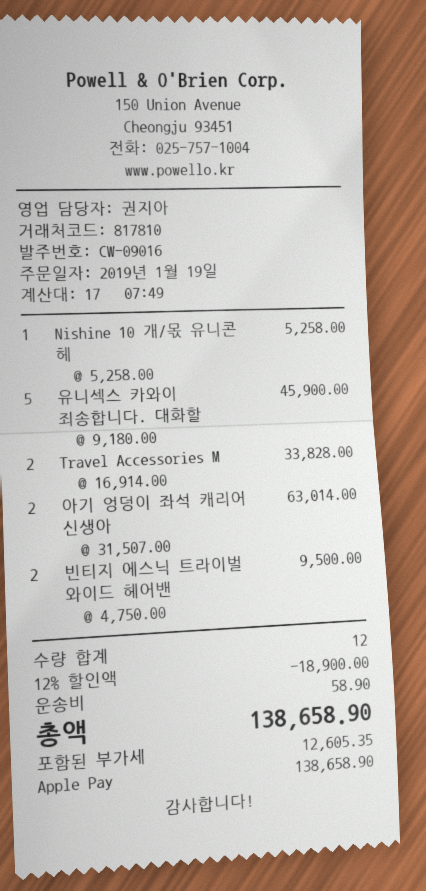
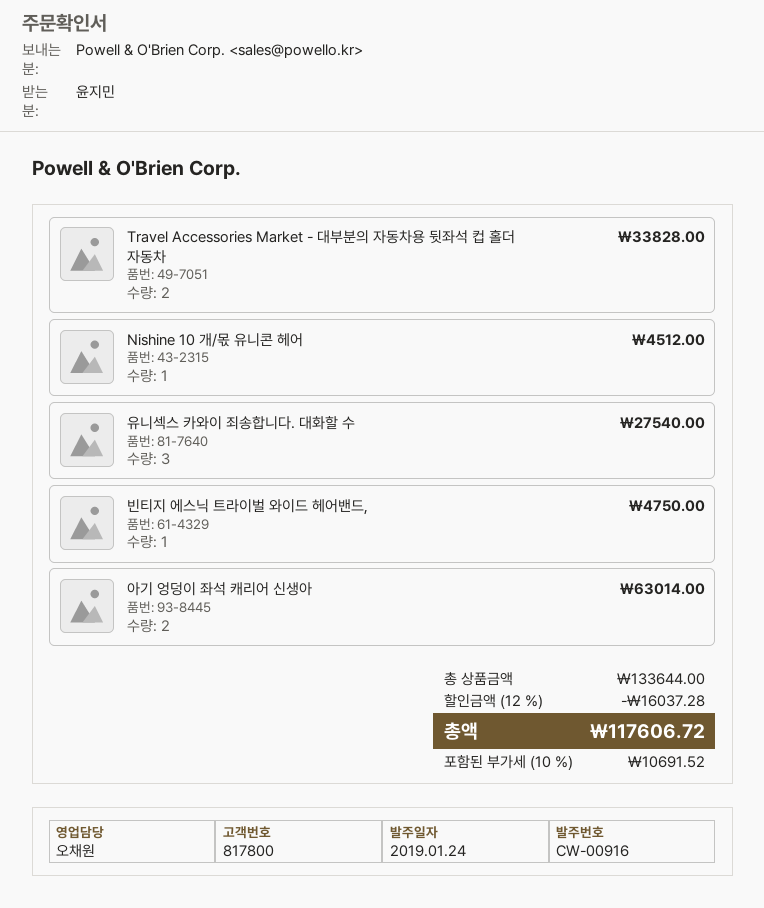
order number: CW-09016 -> CW-00916
order date: 2019-01-19 -> 2019-01-24
customer number: 817810 -> 817800
sales rep: 권지아 -> 오채원
Nishine 10 개/몫 유니콘 헤: 1 for 5258.00 -> 1 for 4512.00
유니섹스 카와이 죄송합니다. 대화할: 5 for 45900.00 -> 3 for 27540.00
빈티지 에스닉 트라이벌 와이드 헤어밴: 2 for 9500.00 -> 1 for 4750.00
discount: 12% = 18900.00 -> 12% = 16037.28
shipping: 58.90 -> none
tax: 12605.35 -> 10691.52
total: 138658.90 -> 117606.72

